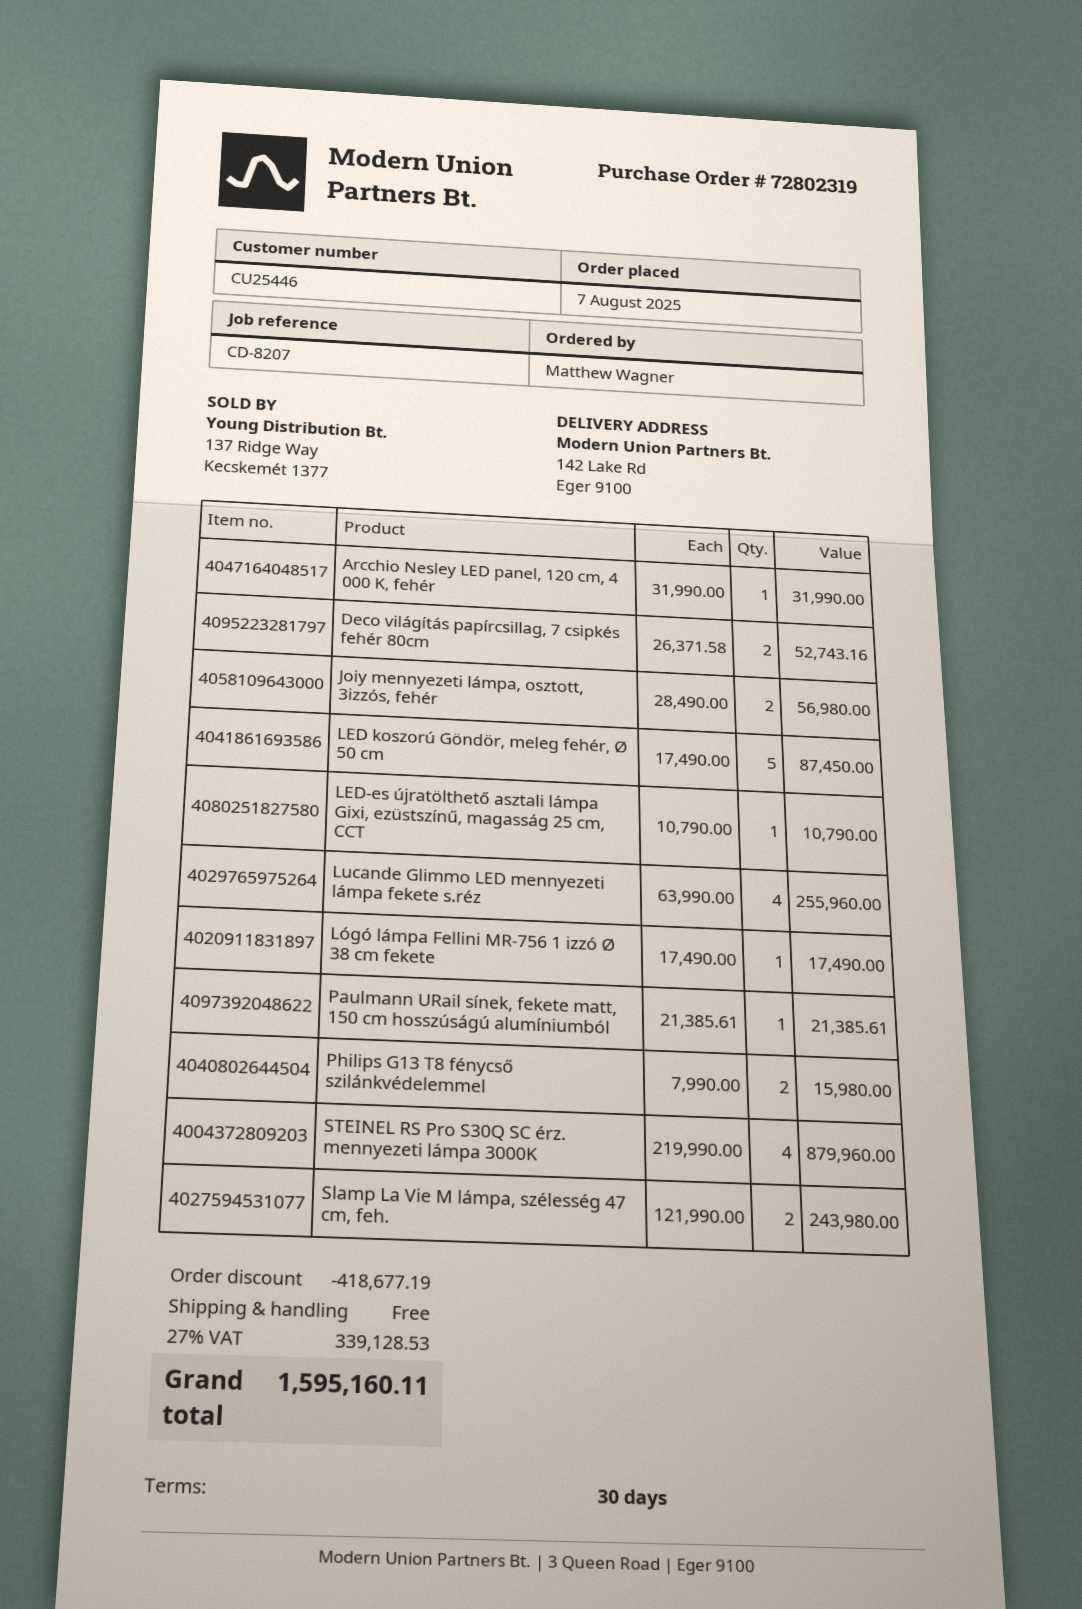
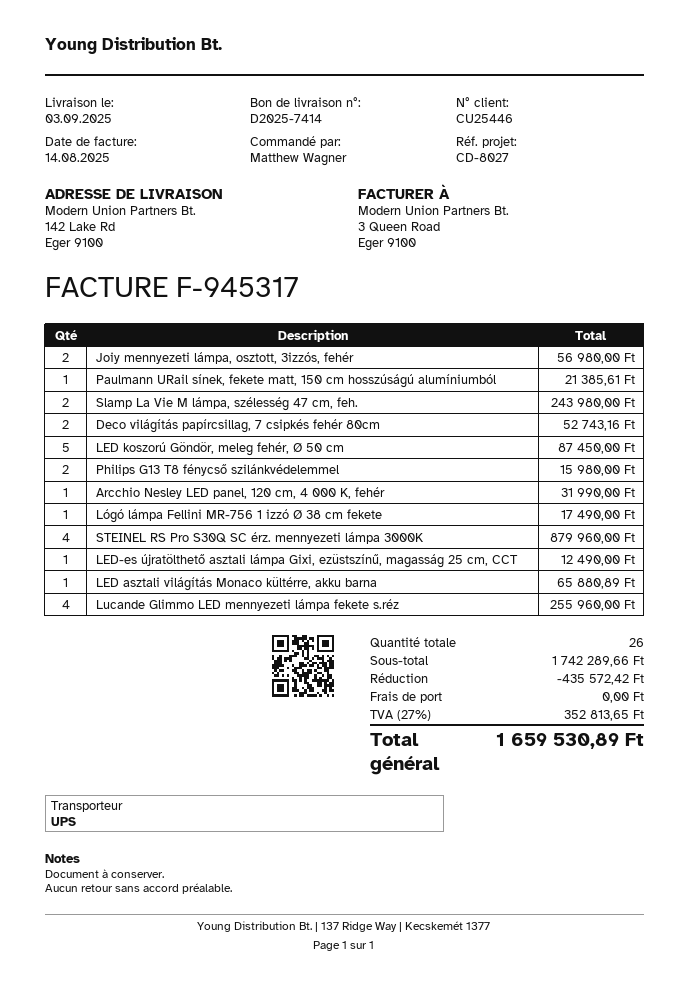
reference: CD-8207 -> CD-8027
LED-es újratölthető asztali lámpa Gixi, ezüstszínű, magasság 25 cm, CCT: 1 for 10790.00 -> 1 for 12490.00
LED asztali világítás Monaco kültérre, akku barna: none -> 1 for 65880.89
discount: 418677.19 -> 435572.42
tax: 27% = 339128.53 -> 27% = 352813.65
total: 1595160.11 -> 1659530.89

